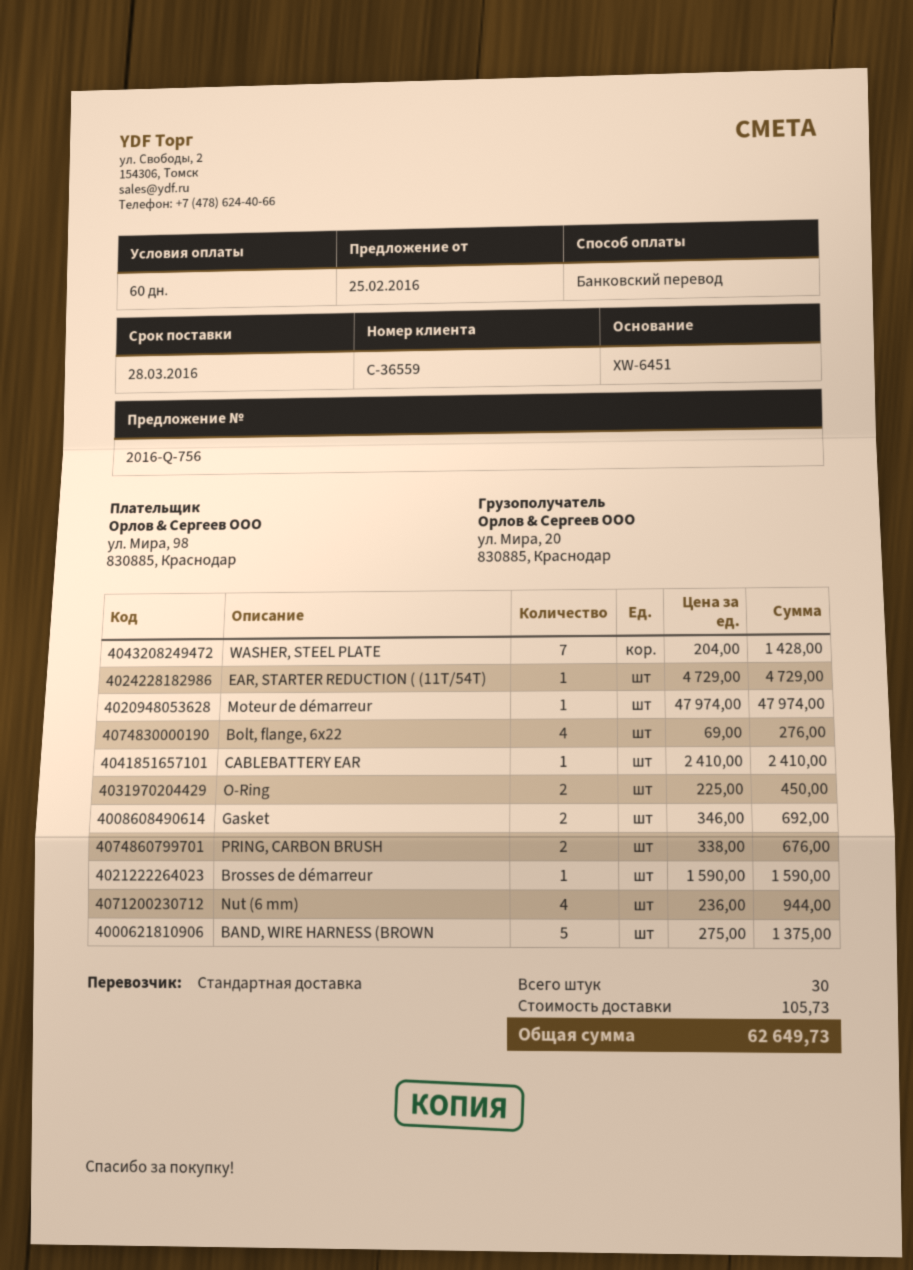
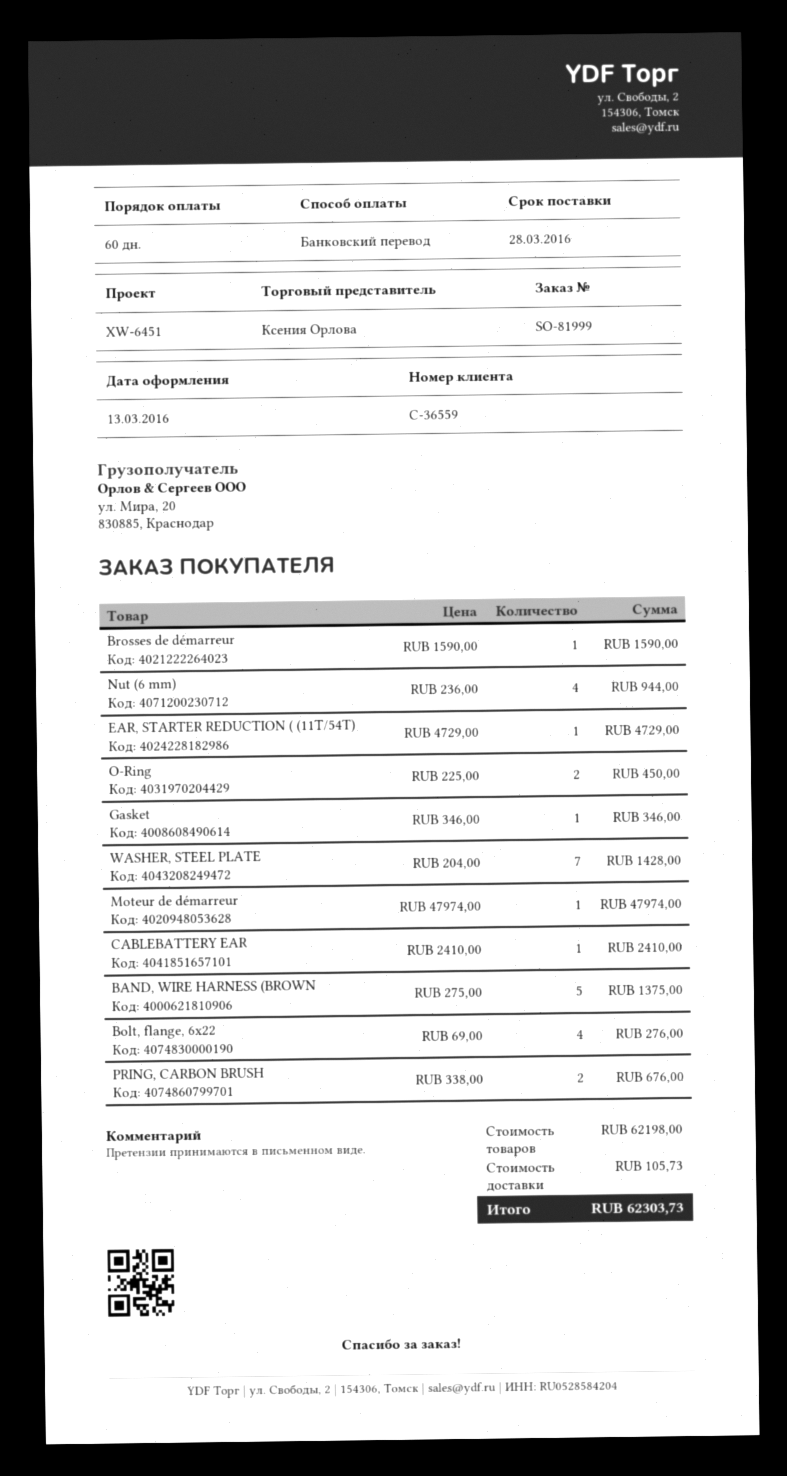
Gasket: 2 x 346.00 = 692.00 -> 1 x 346.00 = 346.00
total: 62649.73 -> 62303.73

